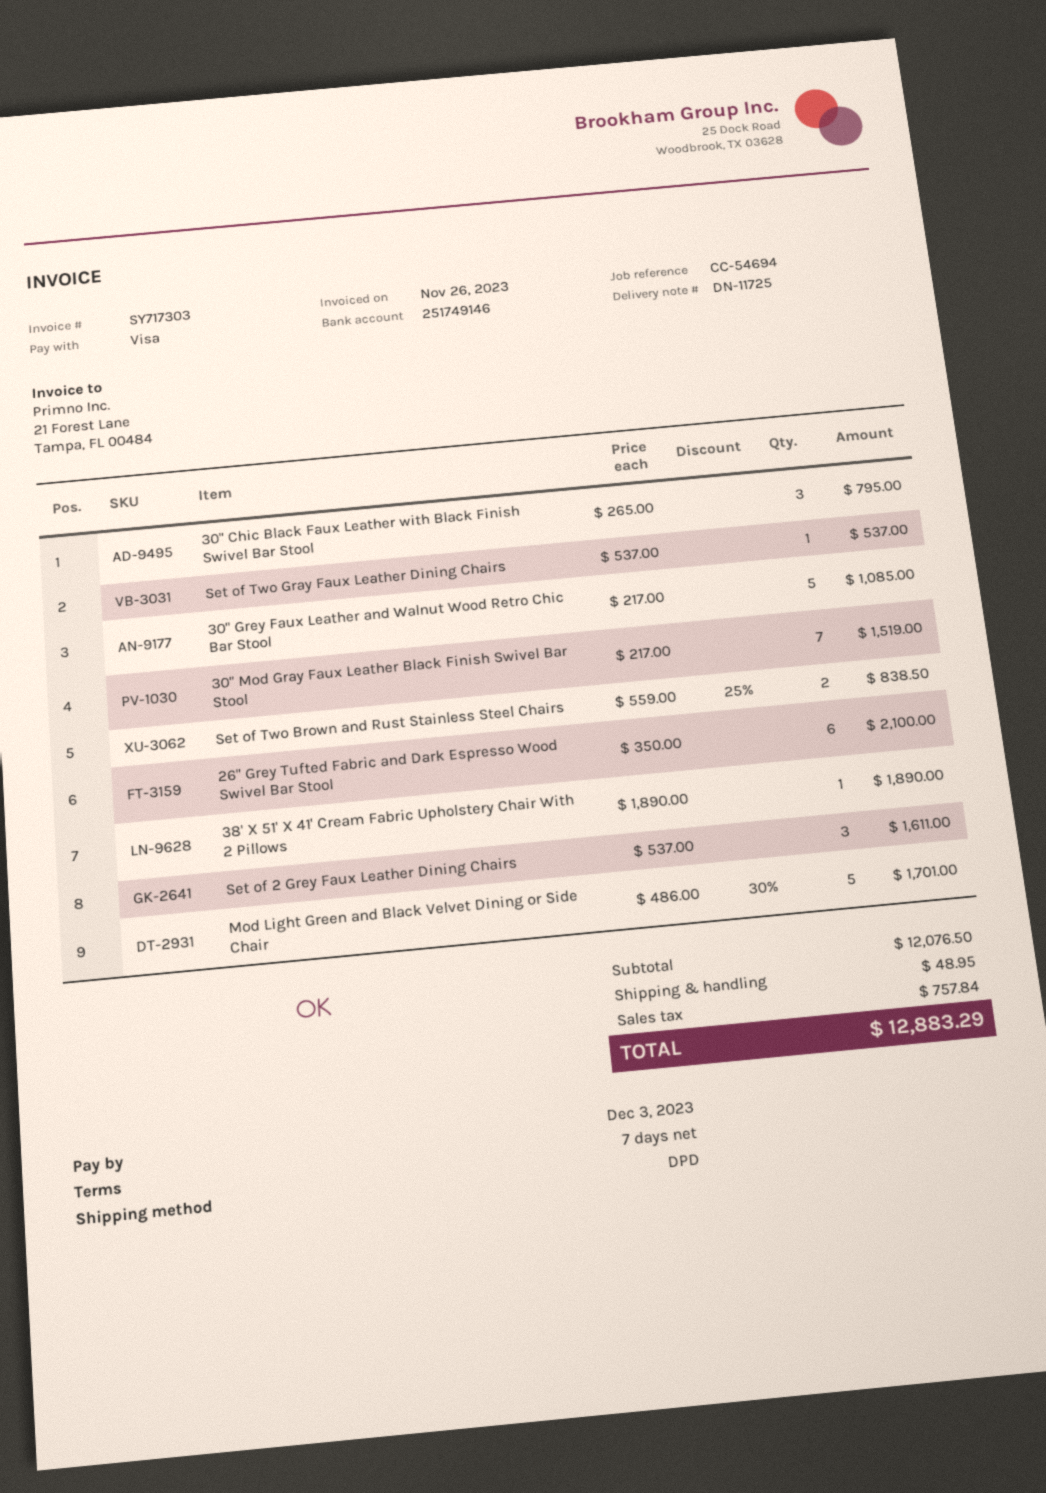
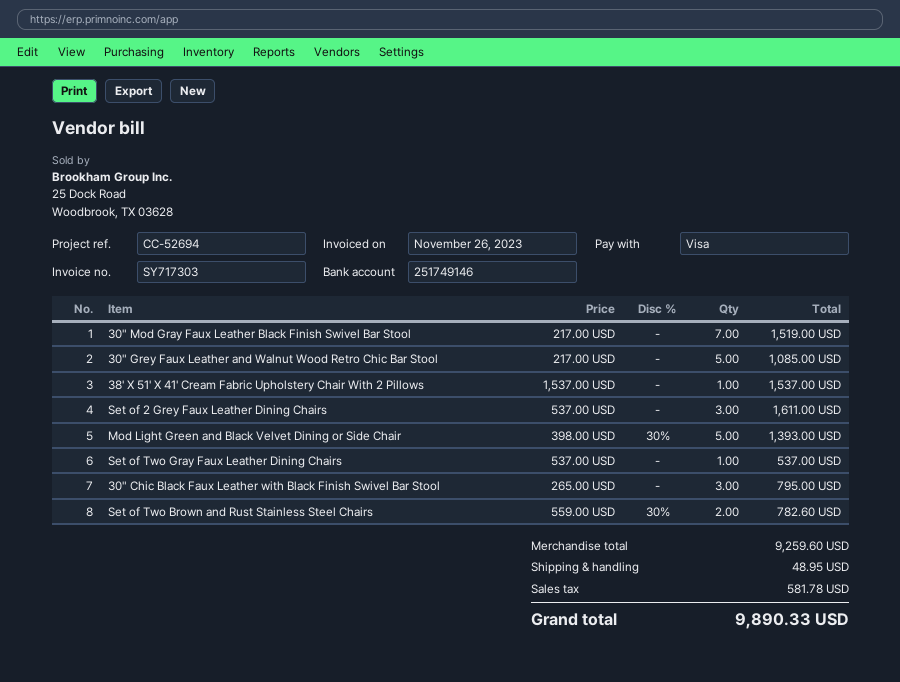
reference: CC-54694 -> CC-52694
Set of Two Brown and Rust Stainless Steel Chairs: 2 x 559.00 - 25% = 838.50 -> 2 x 559.00 - 30% = 782.60
26" Grey Tufted Fabric and Dark Espresso Wood Swivel Bar Stool: 6 x 350.00 = 2100.00 -> none
38' X 51' X 41' Cream Fabric Upholstery Chair With 2 Pillows: 1 x 1890.00 = 1890.00 -> 1 x 1537.00 = 1537.00
Mod Light Green and Black Velvet Dining or Side Chair: 5 x 486.00 - 30% = 1701.00 -> 5 x 398.00 - 30% = 1393.00
subtotal: 12076.50 -> 9259.60
tax: 757.84 -> 581.78
total: 12883.29 -> 9890.33

